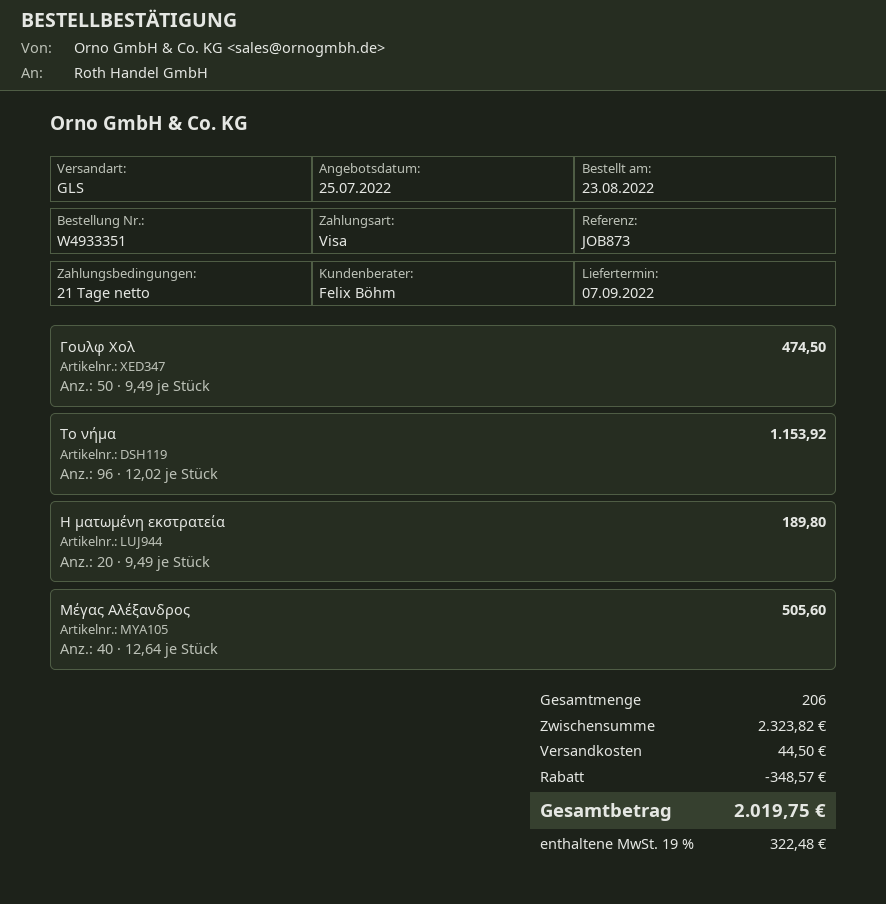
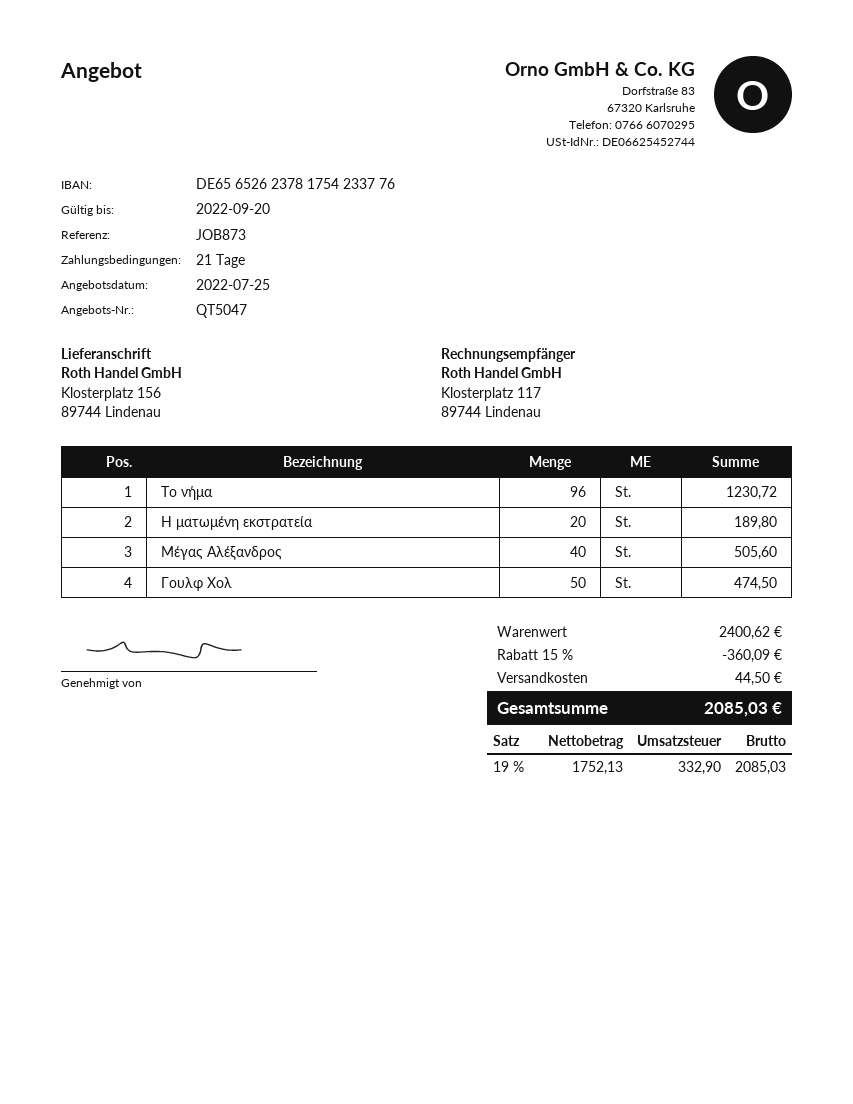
Το νήμα: 96 for 1153.92 -> 96 for 1230.72
subtotal: 2323.82 -> 2400.62
discount: 348.57 -> 360.09
tax: 19% = 322.48 -> 19% = 332.90
total: 2019.75 -> 2085.03

